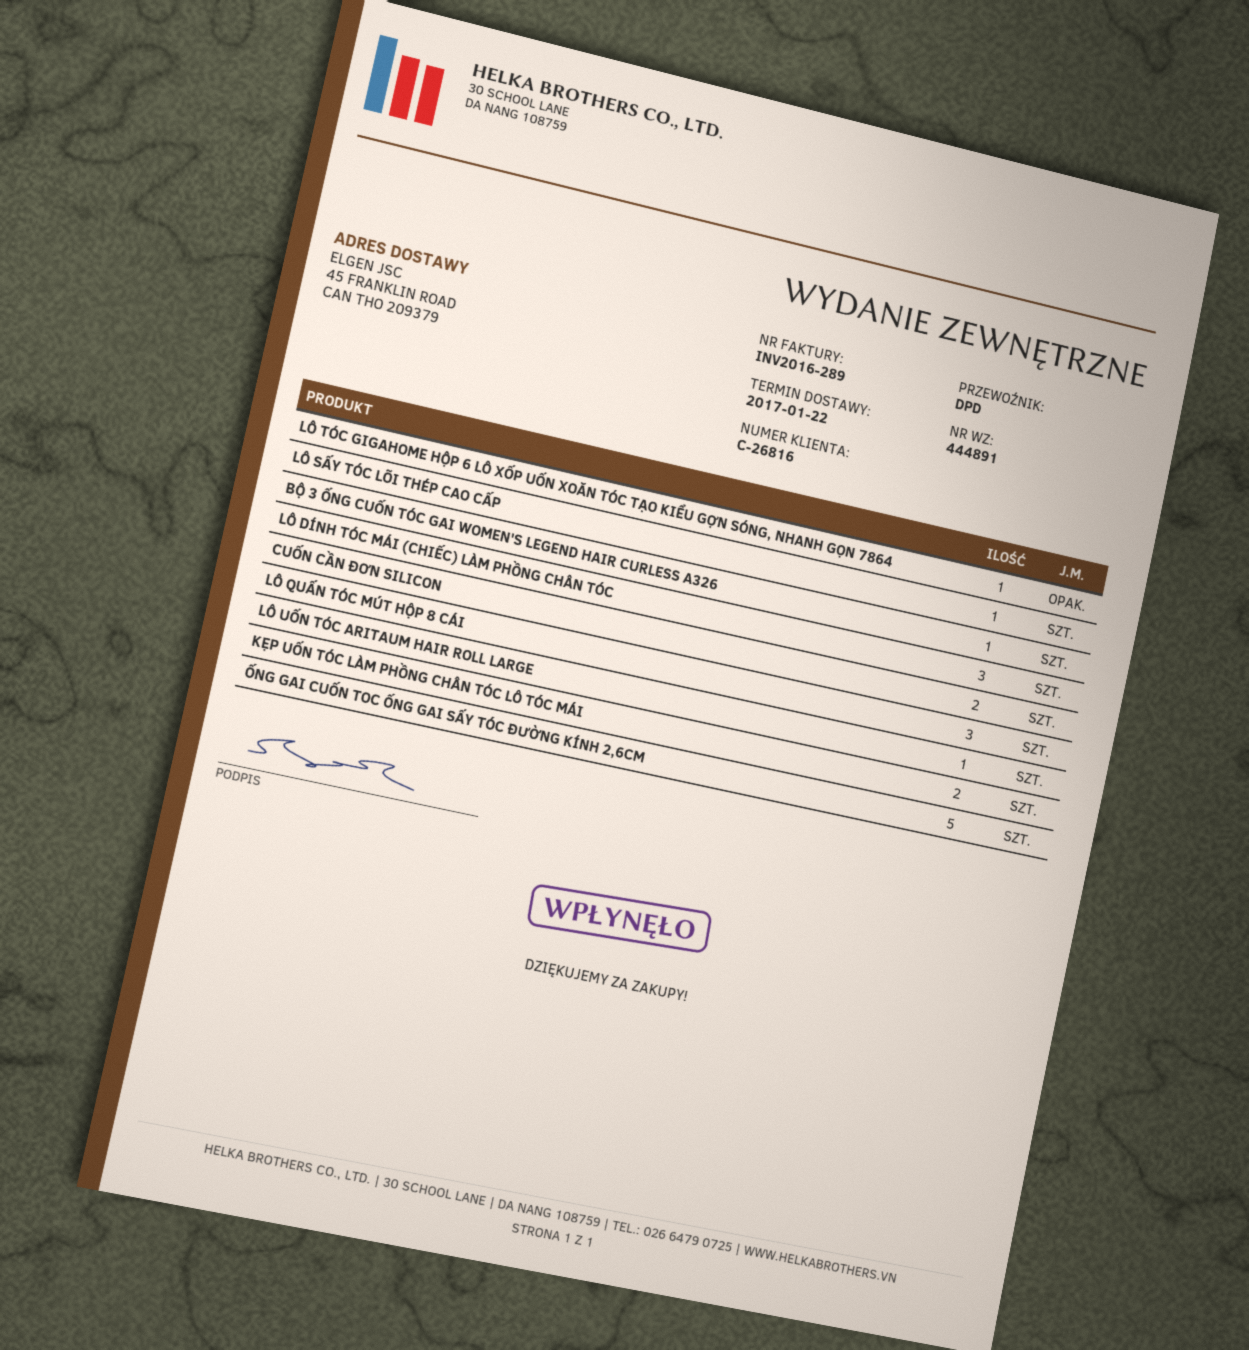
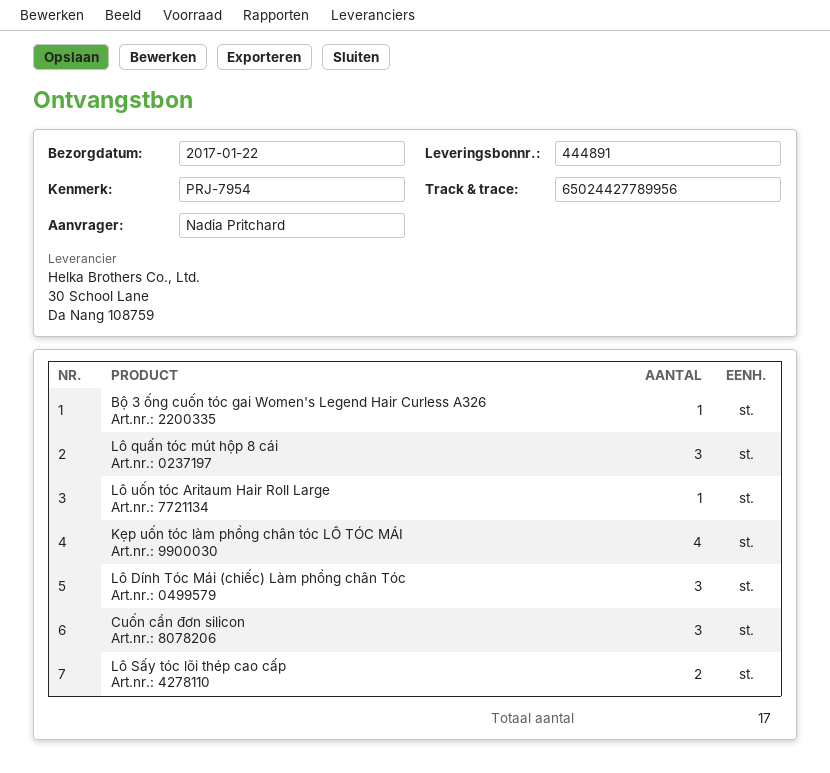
LÔ TÓC GIGAHOME HỘP 6 LÔ XỐP UỐN XOĂN TÓC TẠO KIỂU GỢN SÓNG, NHANH GỌN 7864: 1 -> none
LÔ SẤY TÓC LÕI THÉP CAO CẤP: 1 -> 2
CUỐN CẦN ĐƠN SILICON: 2 -> 3
KẸP UỐN TÓC LÀM PHỒNG CHÂN TÓC LÔ TÓC MÁI: 2 -> 4
ỐNG GAI CUỐN TOC ỐNG GAI SẤY TÓC ĐƯỜNG KÍNH 2,6CM: 5 -> none

